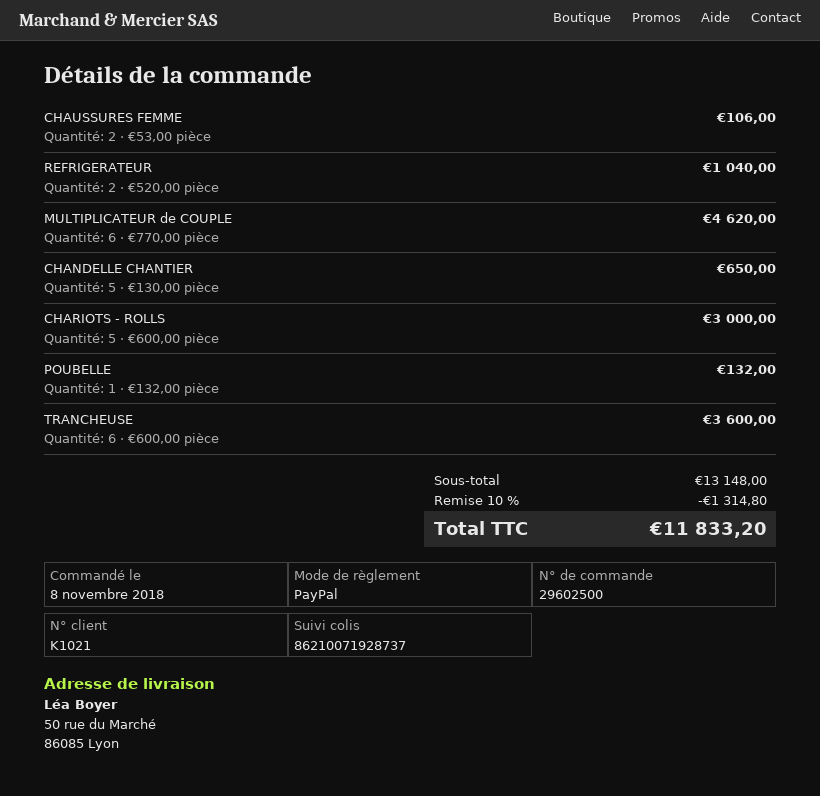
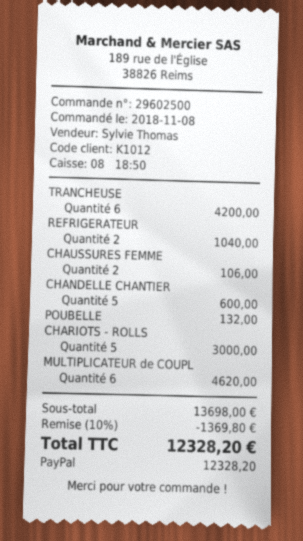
customer number: K1021 -> K1012
CHANDELLE CHANTIER: 5 for 650.00 -> 5 for 600.00
TRANCHEUSE: 6 for 3600.00 -> 6 for 4200.00
subtotal: 13148.00 -> 13698.00
discount: 10% = 1314.80 -> 10% = 1369.80
total: 11833.20 -> 12328.20

